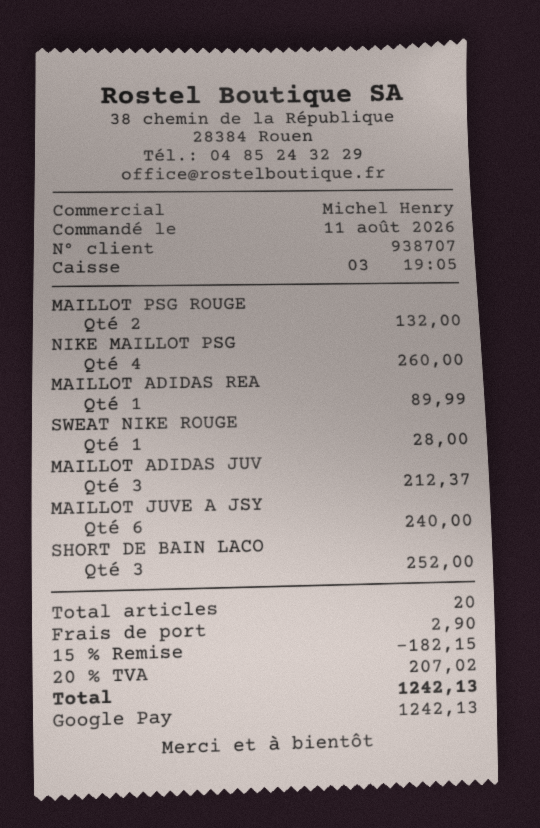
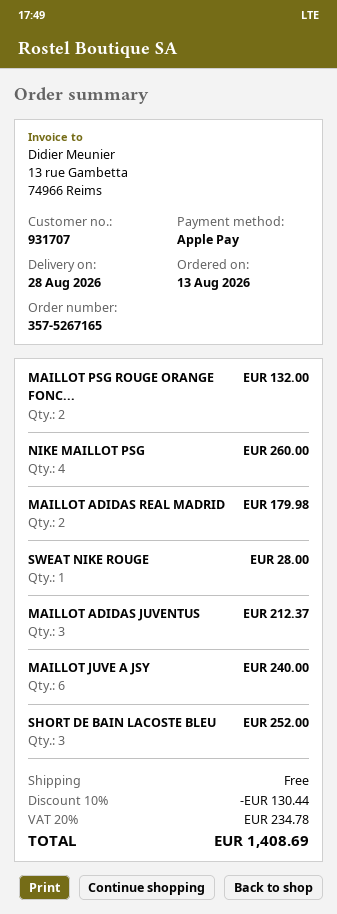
order date: 2026-08-11 -> 2026-08-13
customer number: 938707 -> 931707
payment method: Google Pay -> Apple Pay
MAILLOT ADIDAS REA: 1 for 89.99 -> 2 for 179.98
discount: 15% = 182.15 -> 10% = 130.44
shipping: 2.90 -> 0.00
tax: 20% = 207.02 -> 20% = 234.78
total: 1242.13 -> 1408.69

